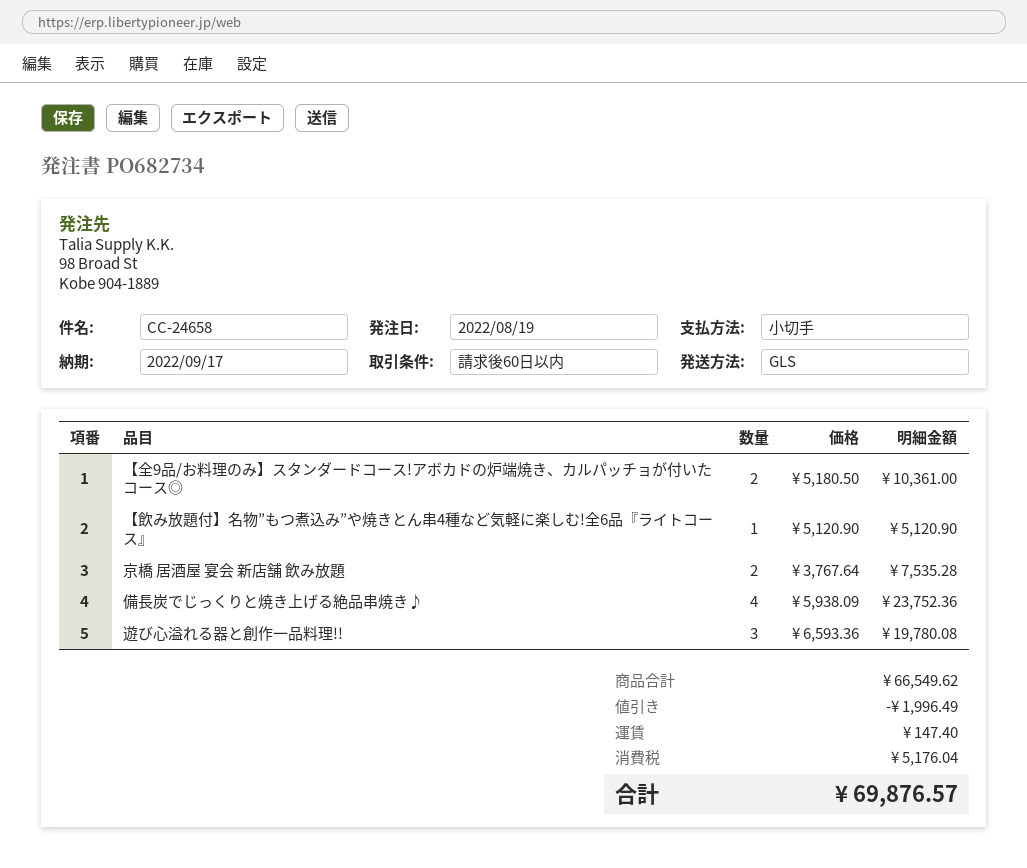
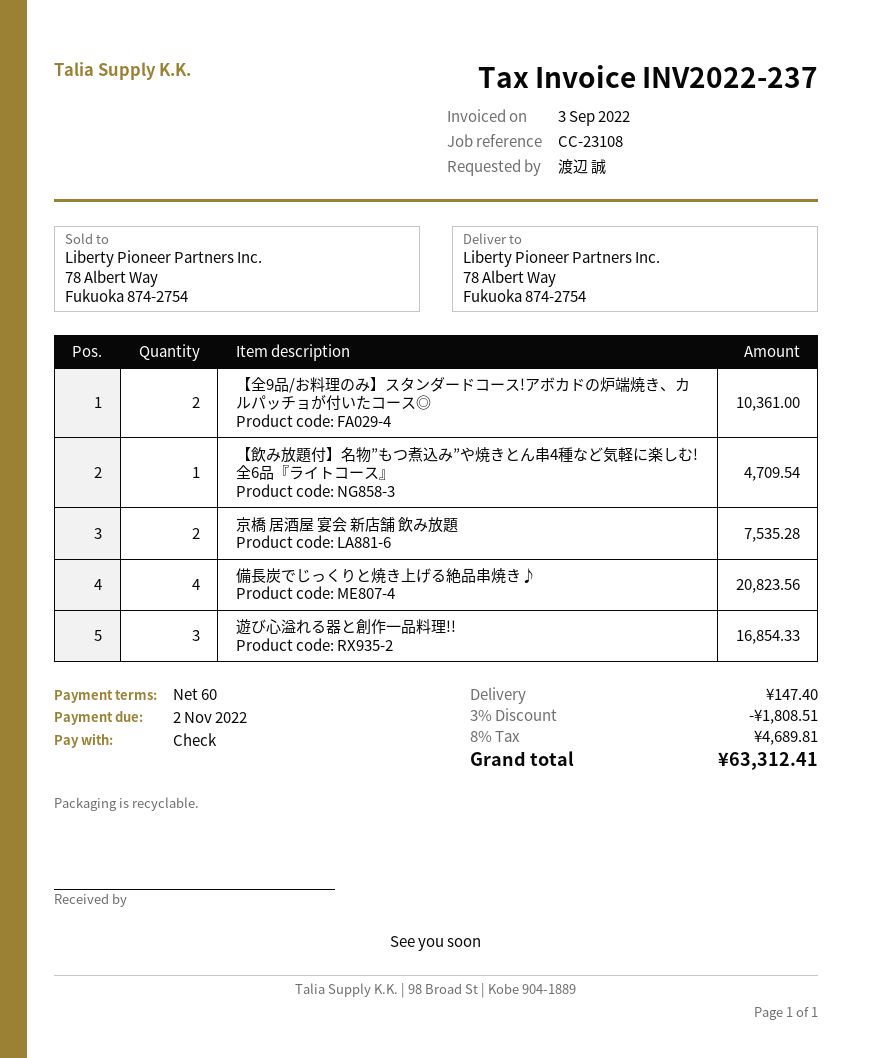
reference: CC-24658 -> CC-23108
【飲み放題付】名物”もつ煮込み”や焼きとん串4種など気軽に楽しむ!全6品『ライトコース』: 1 for 5120.90 -> 1 for 4709.54
備長炭でじっくりと焼き上げる絶品串焼き♪: 4 for 23752.36 -> 4 for 20823.56
遊び心溢れる器と創作一品料理!!: 3 for 19780.08 -> 3 for 16854.33
discount: 1996.49 -> 1808.51
tax: 5176.04 -> 4689.81
total: 69876.57 -> 63312.41

